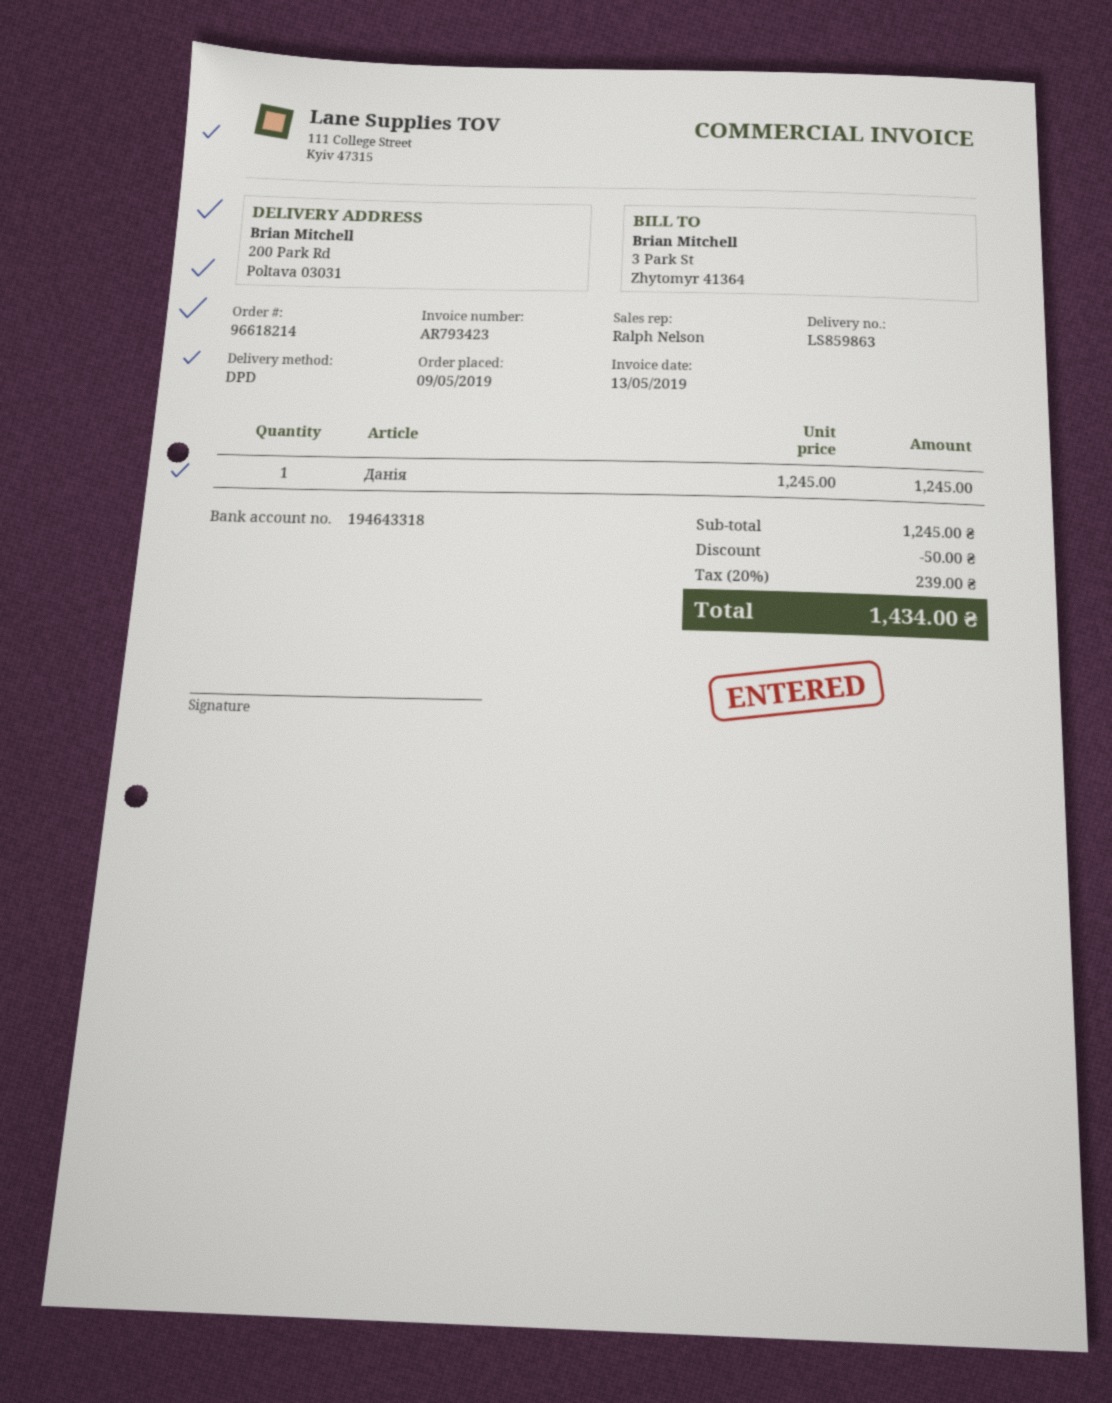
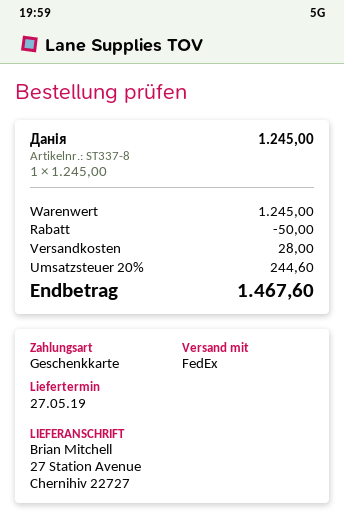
shipping method: DPD -> FedEx
ship to: 200 Park Rd, Poltava 03031 -> 27 Station Avenue, Chernihiv 22727
shipping: none -> 28.00
tax: 20% = 239.00 -> 20% = 244.60
total: 1434.00 -> 1467.60

